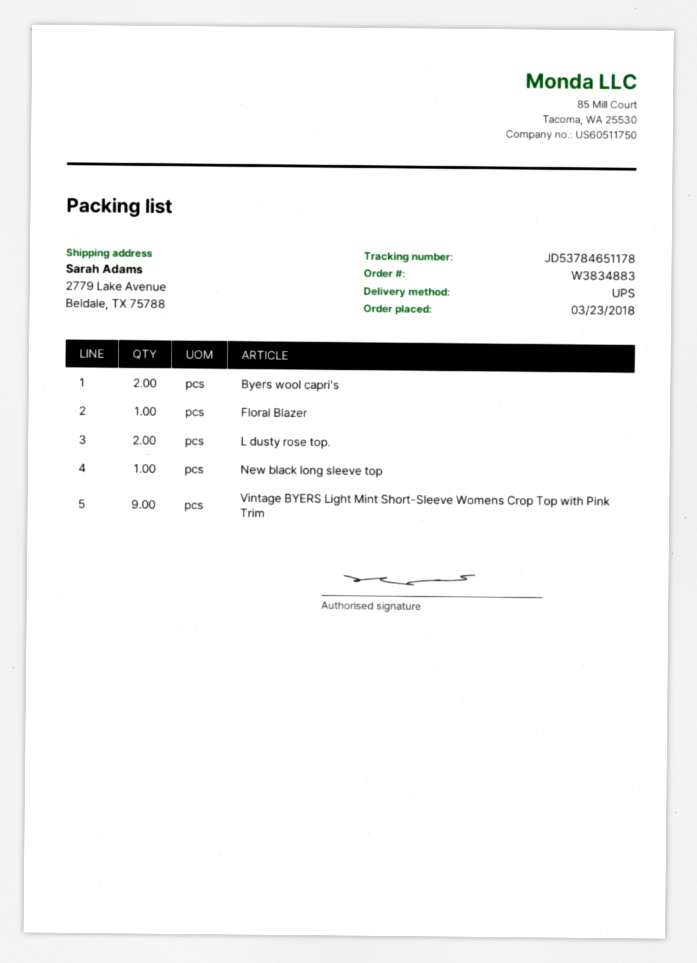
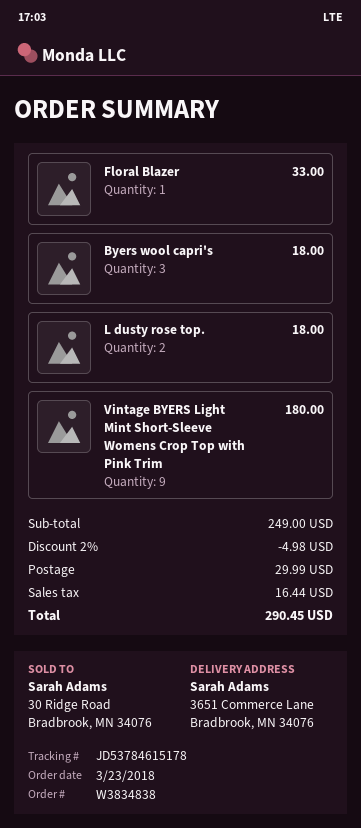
order number: W3834883 -> W3834838
tracking number: JD53784651178 -> JD53784615178
ship to: 2779 Lake Avenue, Beldale, TX 75788 -> 3651 Commerce Lane, Bradbrook, MN 34076
Byers wool capri's: 2 -> 3
New black long sleeve top: 1 -> none

